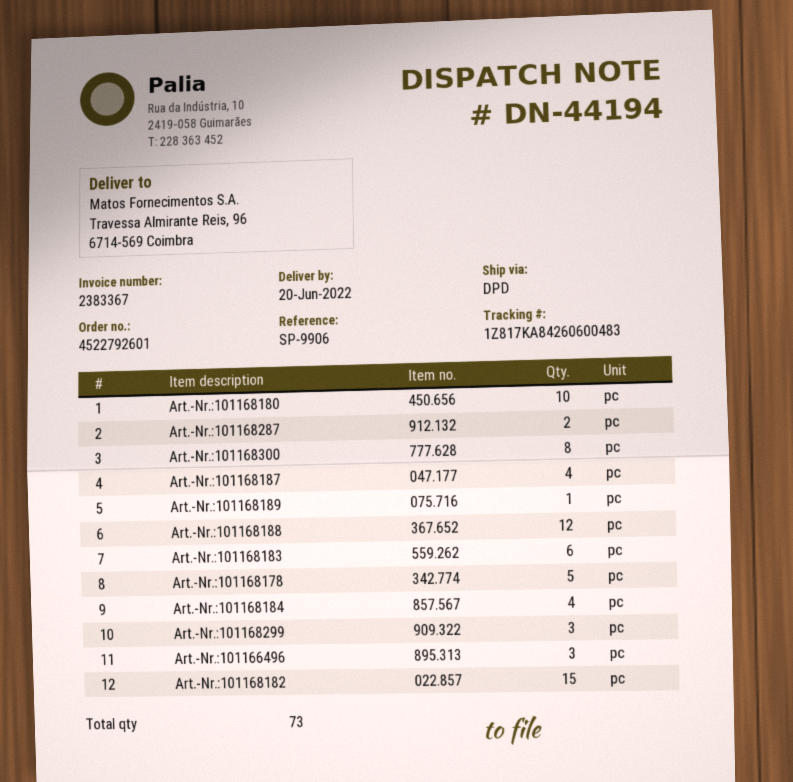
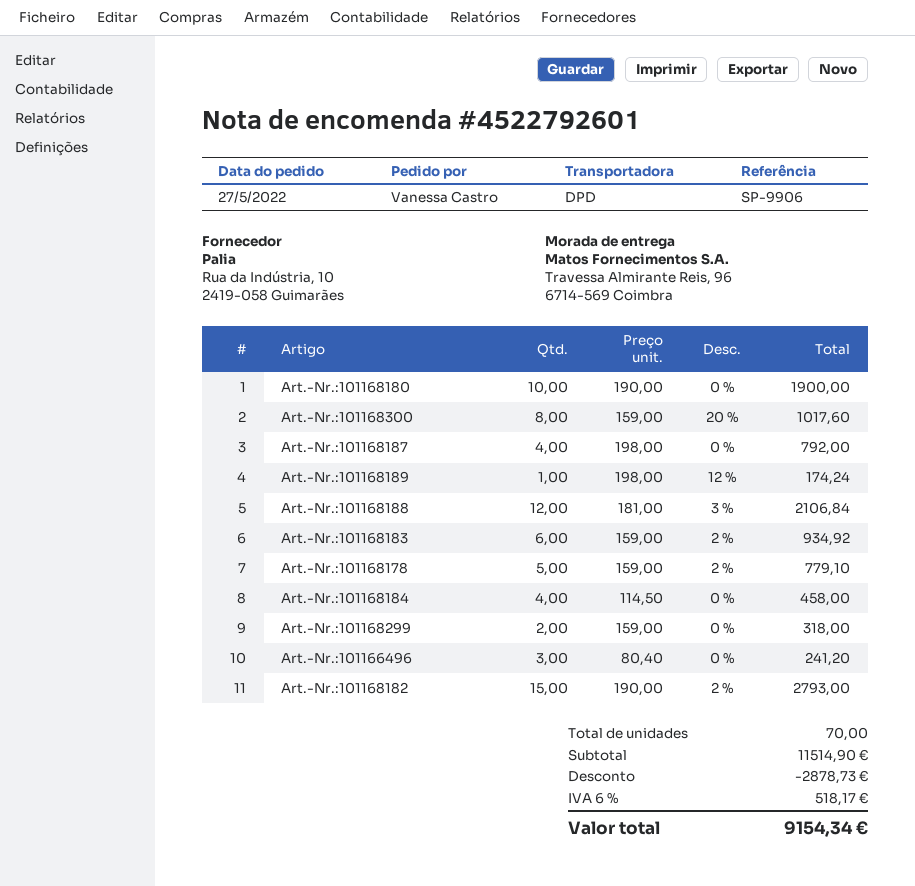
Art.-Nr.:101168287: 2 -> none
Art.-Nr.:101168299: 3 -> 2
total quantity: 73 -> 70

